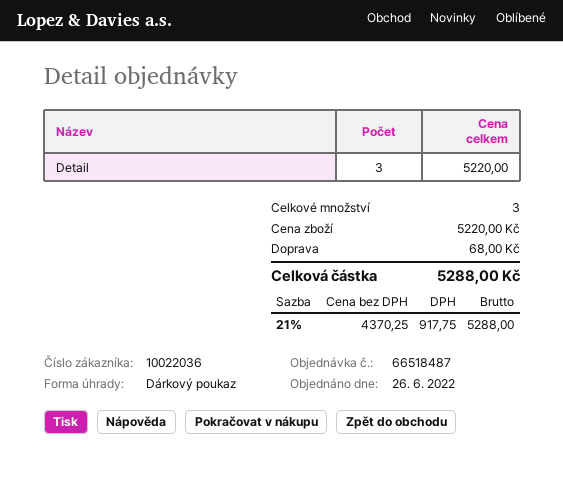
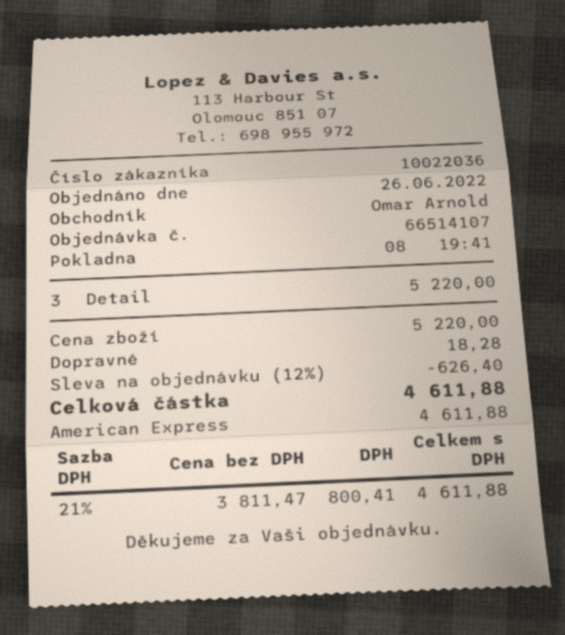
order number: 66518487 -> 66514107
payment method: gift card -> American Express
discount: none -> 12% = 626.40
shipping: 68.00 -> 18.28
net: 4370.25 -> 3811.47
tax: 21% = 917.75 -> 21% = 800.41
total: 5288.00 -> 4611.88

